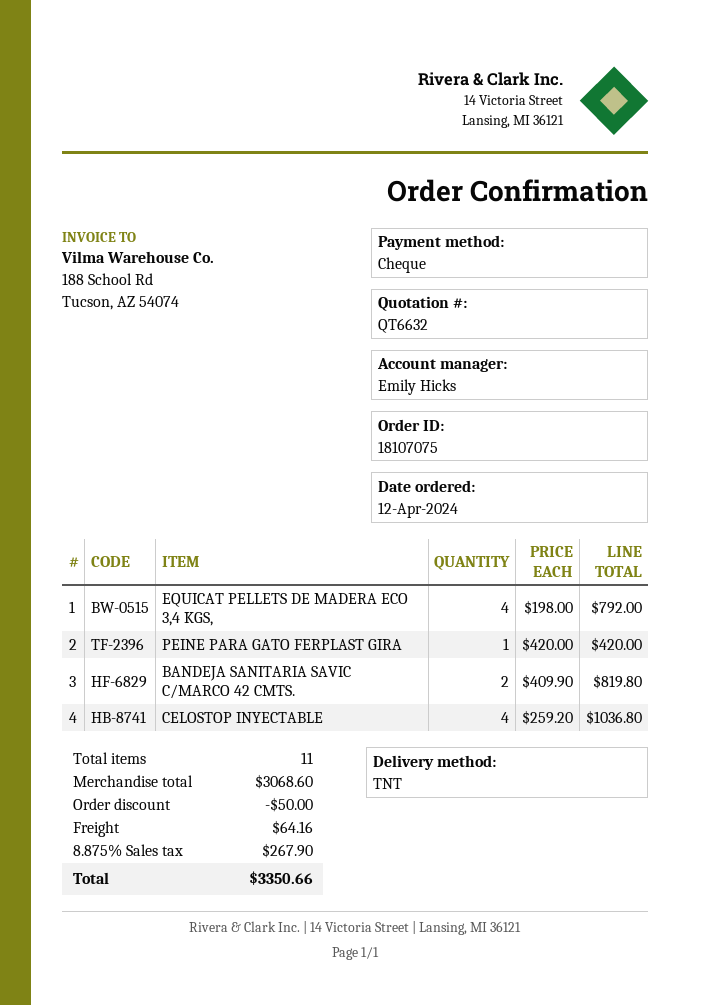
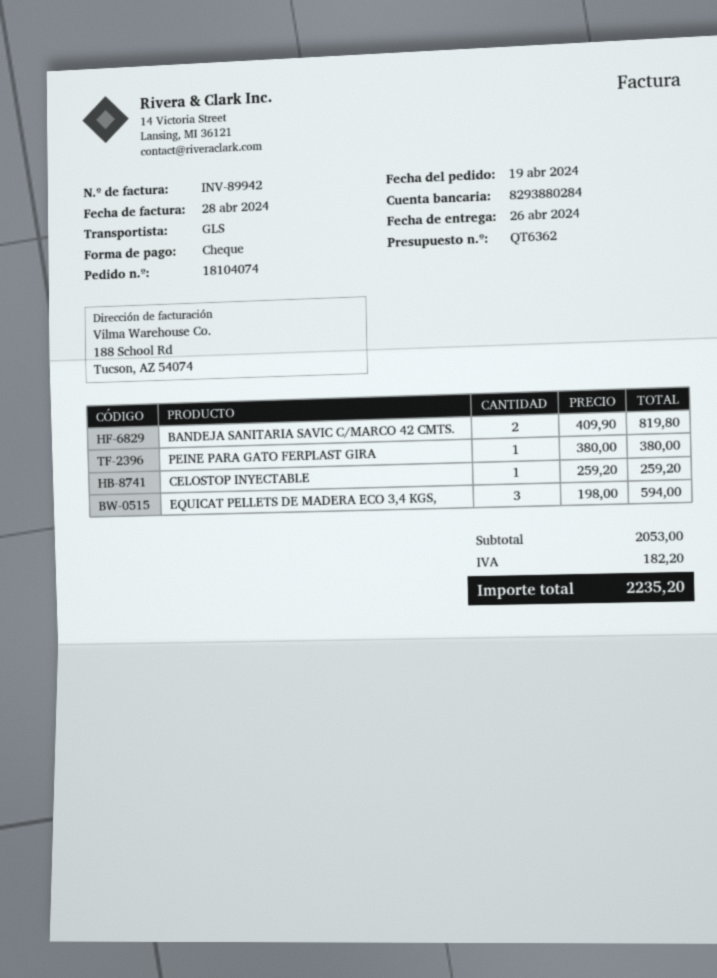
quote number: QT6632 -> QT6362
order number: 18107075 -> 18104074
order date: 2024-04-12 -> 2024-04-19
shipping method: TNT -> GLS
EQUICAT PELLETS DE MADERA ECO 3,4 KGS,: 4 x 198.00 = 792.00 -> 3 x 198.00 = 594.00
PEINE PARA GATO FERPLAST GIRA: 1 x 420.00 = 420.00 -> 1 x 380.00 = 380.00
CELOSTOP INYECTABLE: 4 x 259.20 = 1036.80 -> 1 x 259.20 = 259.20
subtotal: 3068.60 -> 2053.00
discount: 50.00 -> none
shipping: 64.16 -> none
tax: 267.90 -> 182.20
total: 3350.66 -> 2235.20

